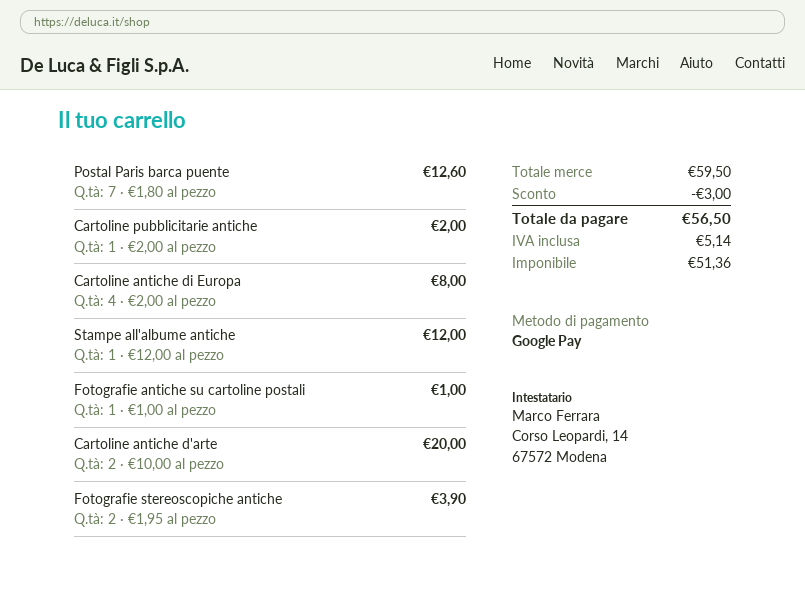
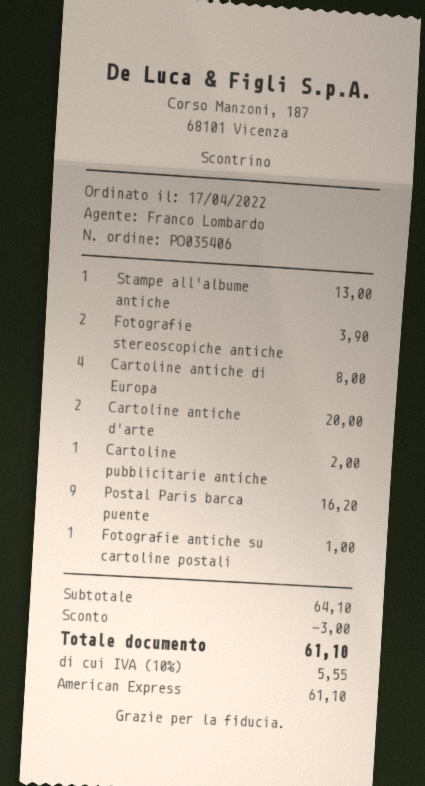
payment method: Google Pay -> American Express
Postal Paris barca puente: 7 for 12.60 -> 9 for 16.20
Stampe all'albume antiche: 1 for 12.00 -> 1 for 13.00
subtotal: 59.50 -> 64.10
tax: 5.14 -> 5.55
total: 56.50 -> 61.10

